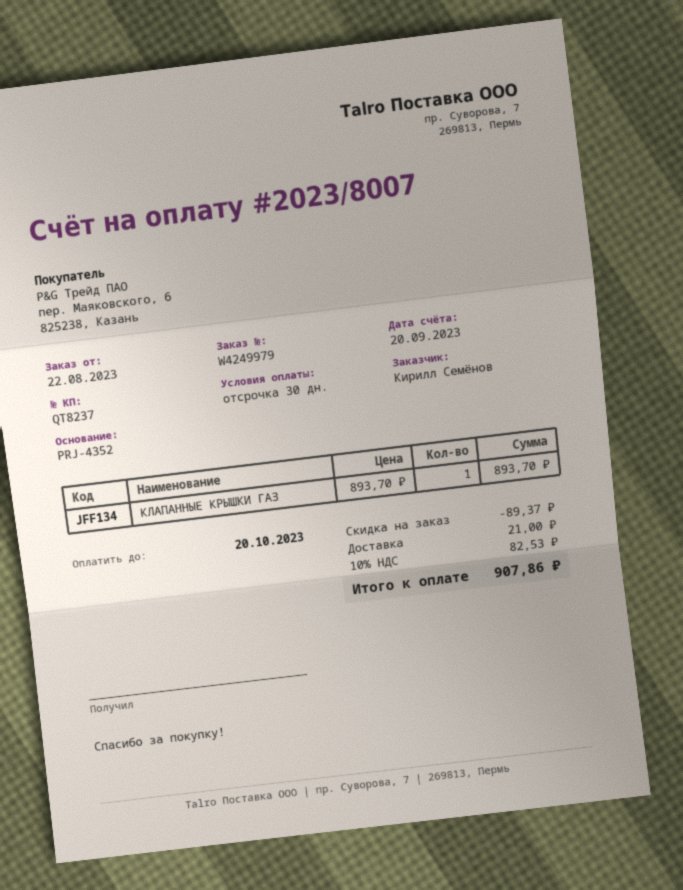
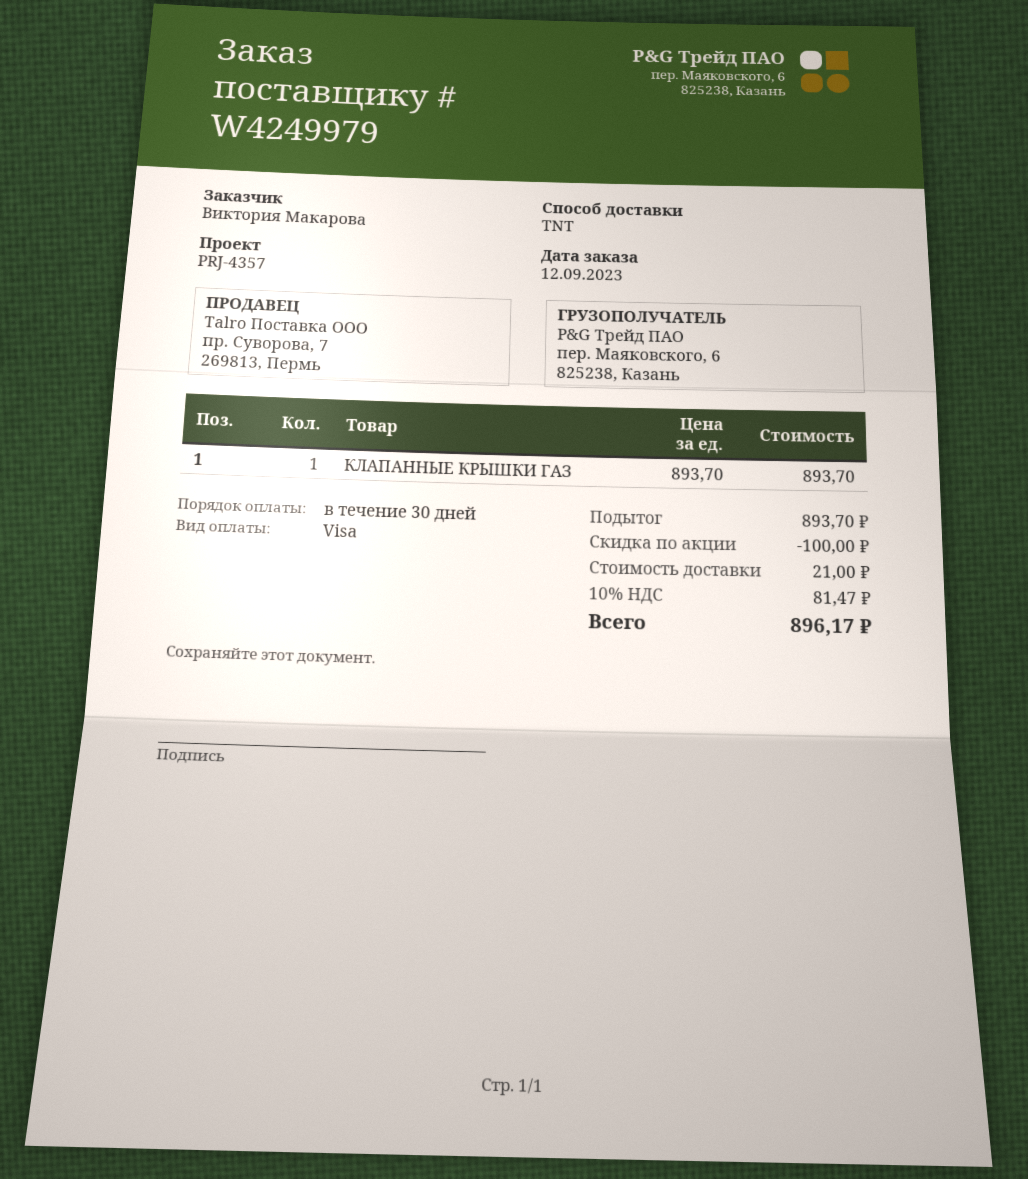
order date: 2023-08-22 -> 2023-09-12
reference: PRJ-4352 -> PRJ-4357
ordered by: Кирилл Семёнов -> Виктория Макарова
discount: 89.37 -> 100.00
tax: 10% = 82.53 -> 10% = 81.47
total: 907.86 -> 896.17

